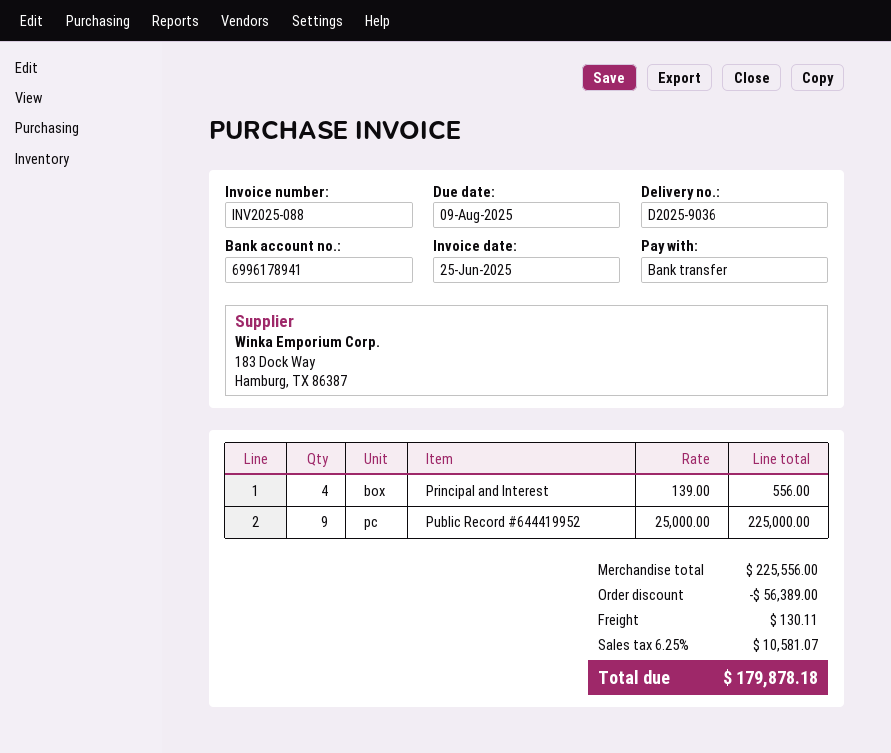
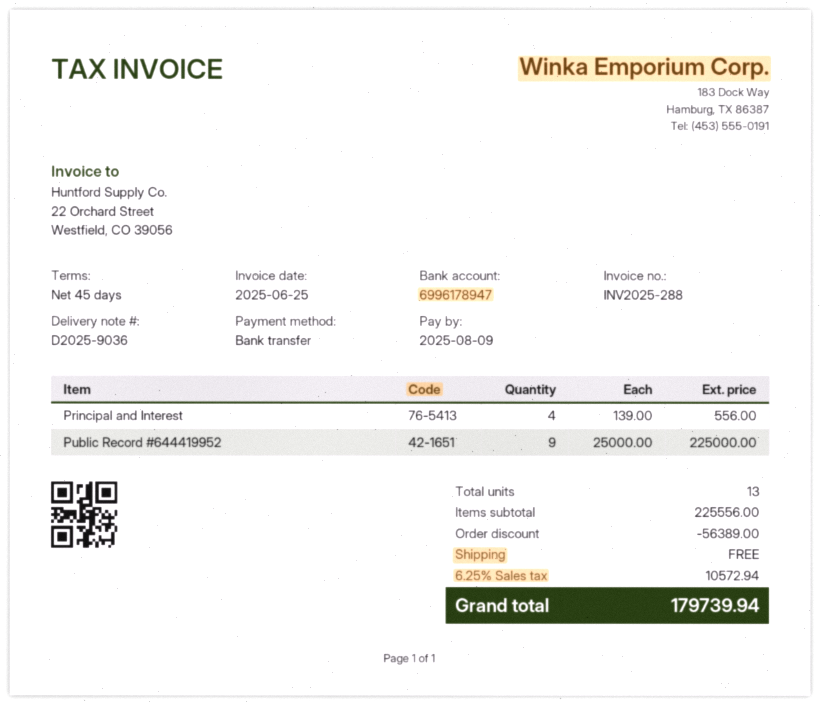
invoice number: INV2025-088 -> INV2025-288
bank account: 6996178941 -> 6996178947
shipping: 130.11 -> 0.00
tax: 6.25% = 10581.07 -> 6.25% = 10572.94
total: 179878.18 -> 179739.94

